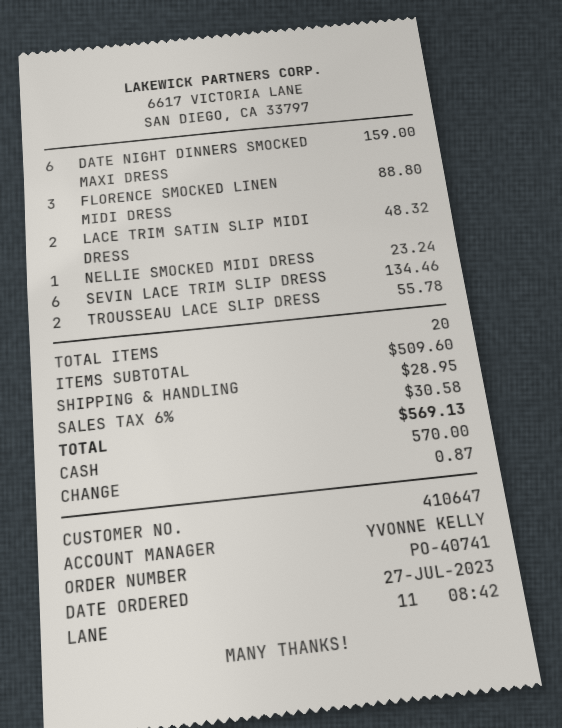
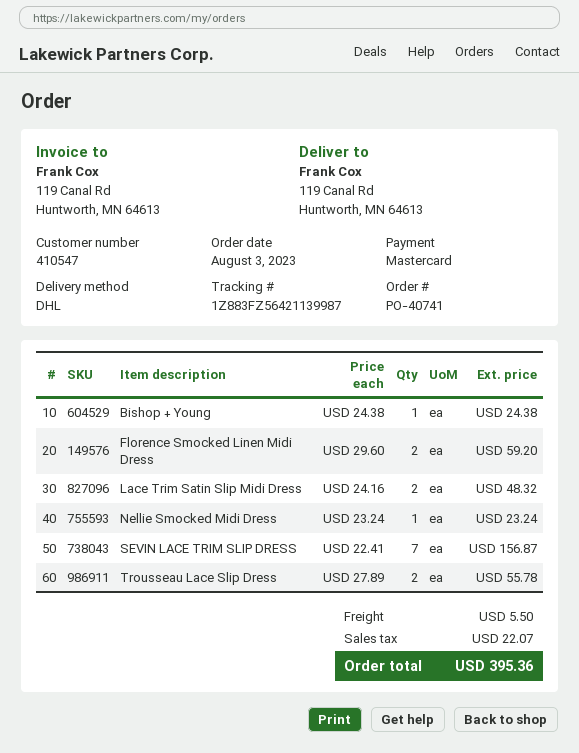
order date: 2023-07-27 -> 2023-08-03
customer number: 410647 -> 410547
payment method: cash -> Mastercard
DATE NIGHT DINNERS SMOCKED MAXI DRESS: 6 for 159.00 -> none
FLORENCE SMOCKED LINEN MIDI DRESS: 3 for 88.80 -> 2 for 59.20
SEVIN LACE TRIM SLIP DRESS: 6 for 134.46 -> 7 for 156.87
Bishop + Young: none -> 1 for 24.38
shipping: 28.95 -> 5.50
tax: 30.58 -> 22.07
total: 569.13 -> 395.36

